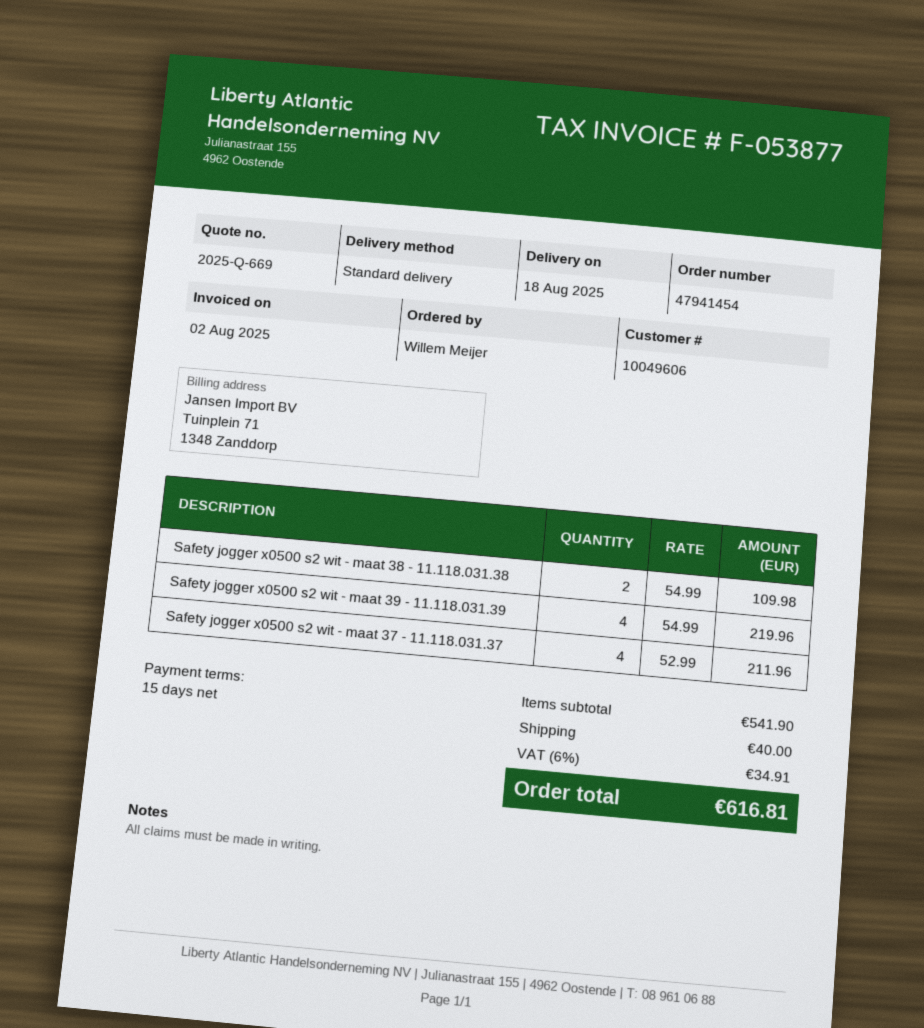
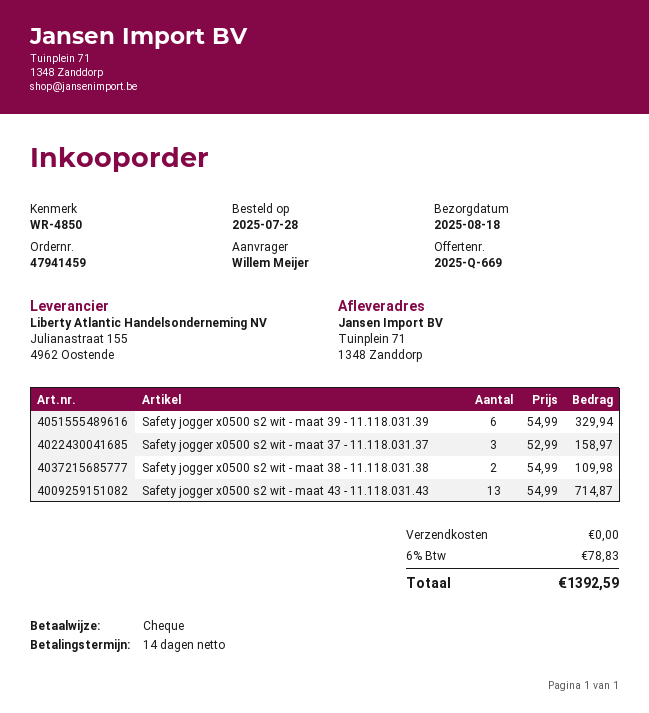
order number: 47941454 -> 47941459
payment terms: 15 days -> 14 days
Safety jogger x0500 s2 wit - maat 39 - 11.118.031.39: 4 x 54.99 = 219.96 -> 6 x 54.99 = 329.94
Safety jogger x0500 s2 wit - maat 37 - 11.118.031.37: 4 x 52.99 = 211.96 -> 3 x 52.99 = 158.97
Safety jogger x0500 s2 wit - maat 43 - 11.118.031.43: none -> 13 x 54.99 = 714.87
shipping: 40.00 -> 0.00
tax: 6% = 34.91 -> 6% = 78.83
total: 616.81 -> 1392.59

